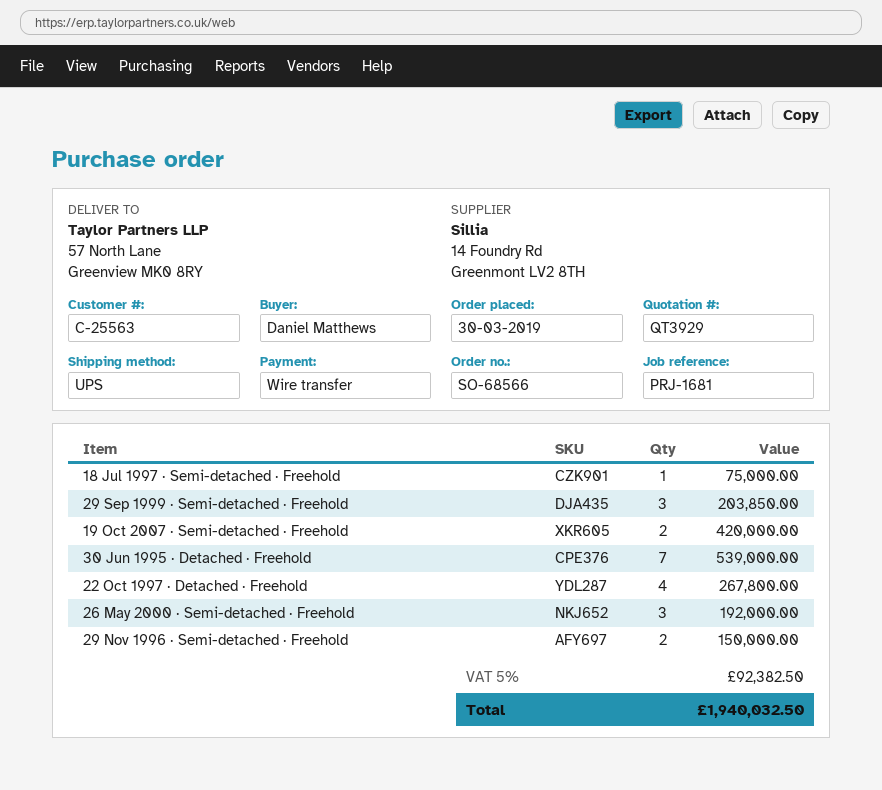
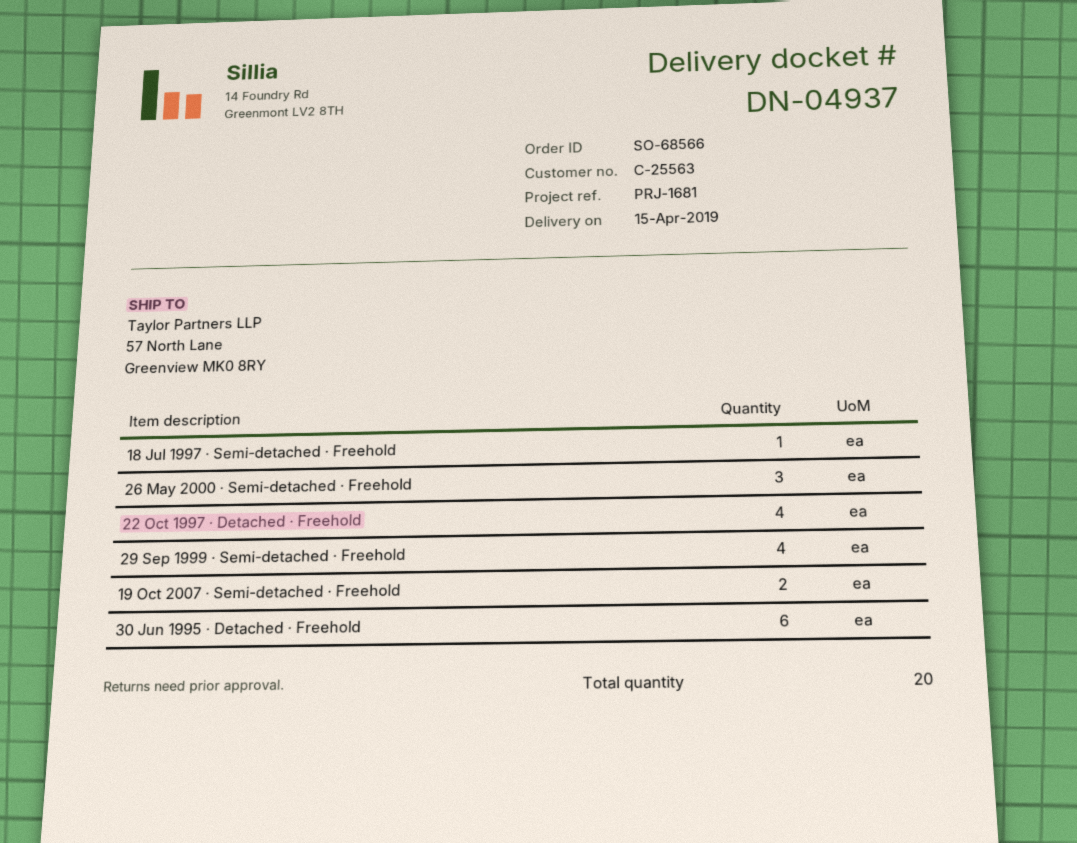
29 Sep 1999 · Semi-detached · Freehold: 3 -> 4
30 Jun 1995 · Detached · Freehold: 7 -> 6
29 Nov 1996 · Semi-detached · Freehold: 2 -> none

